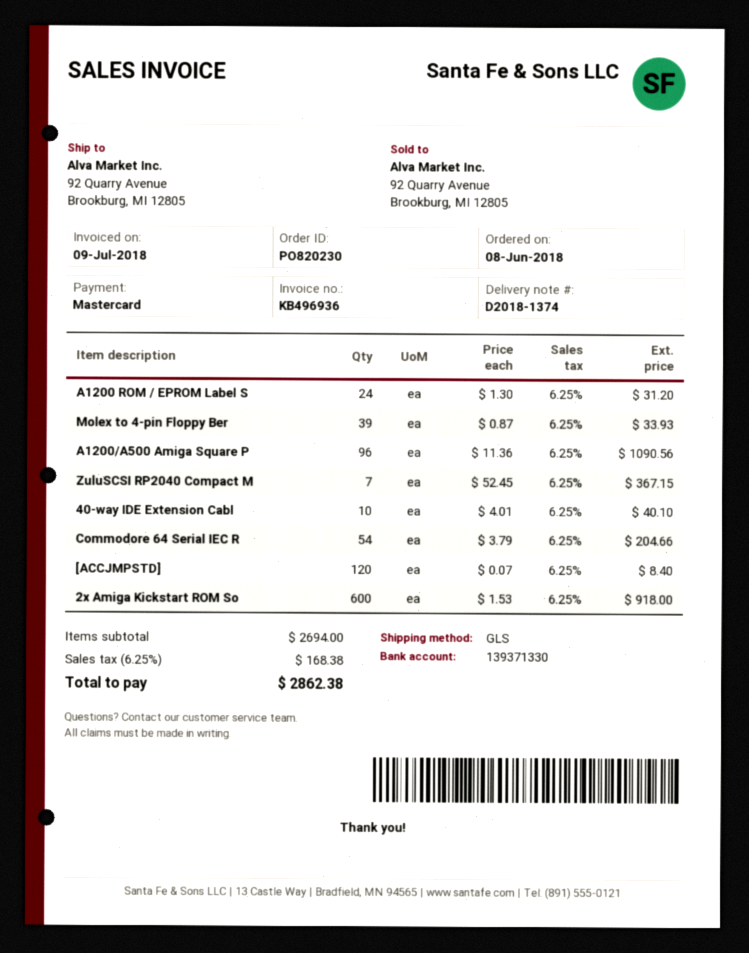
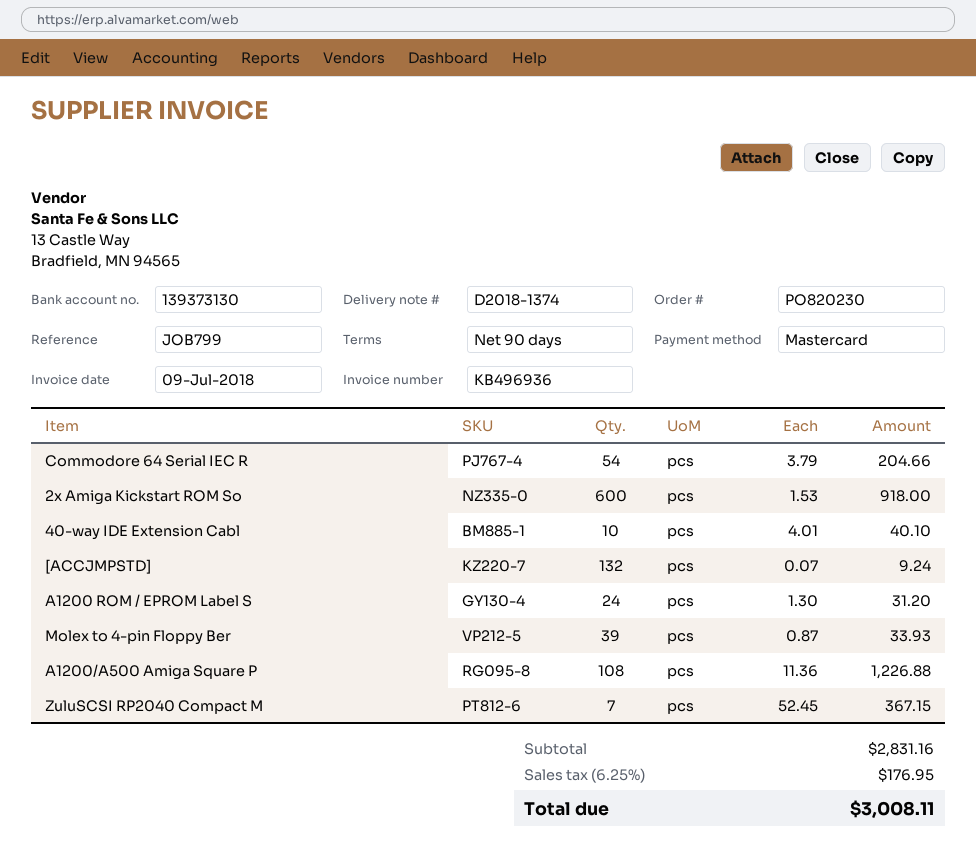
bank account: 139371330 -> 139373130
A1200/A500 Amiga Square P: 96 x 11.36 = 1090.56 -> 108 x 11.36 = 1226.88
[ACCJMPSTD]: 120 x 0.07 = 8.40 -> 132 x 0.07 = 9.24
subtotal: 2694.00 -> 2831.16
tax: 6.25% = 168.38 -> 6.25% = 176.95
total: 2862.38 -> 3008.11

